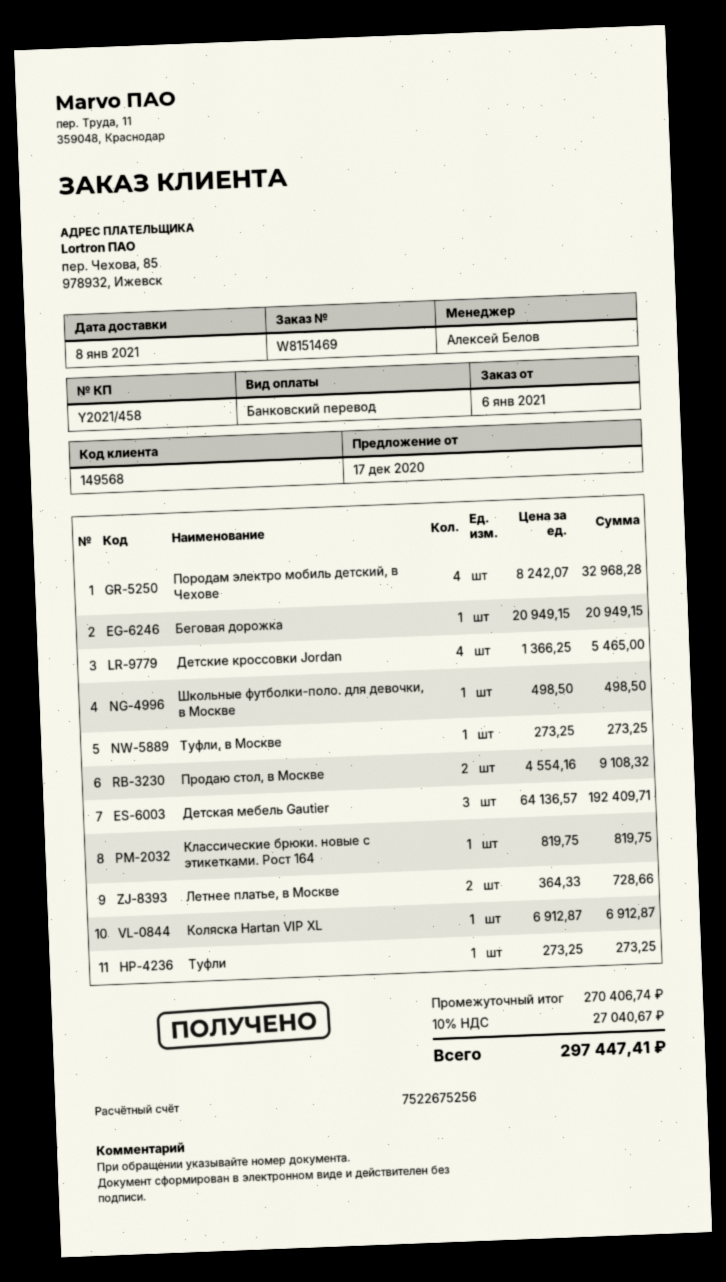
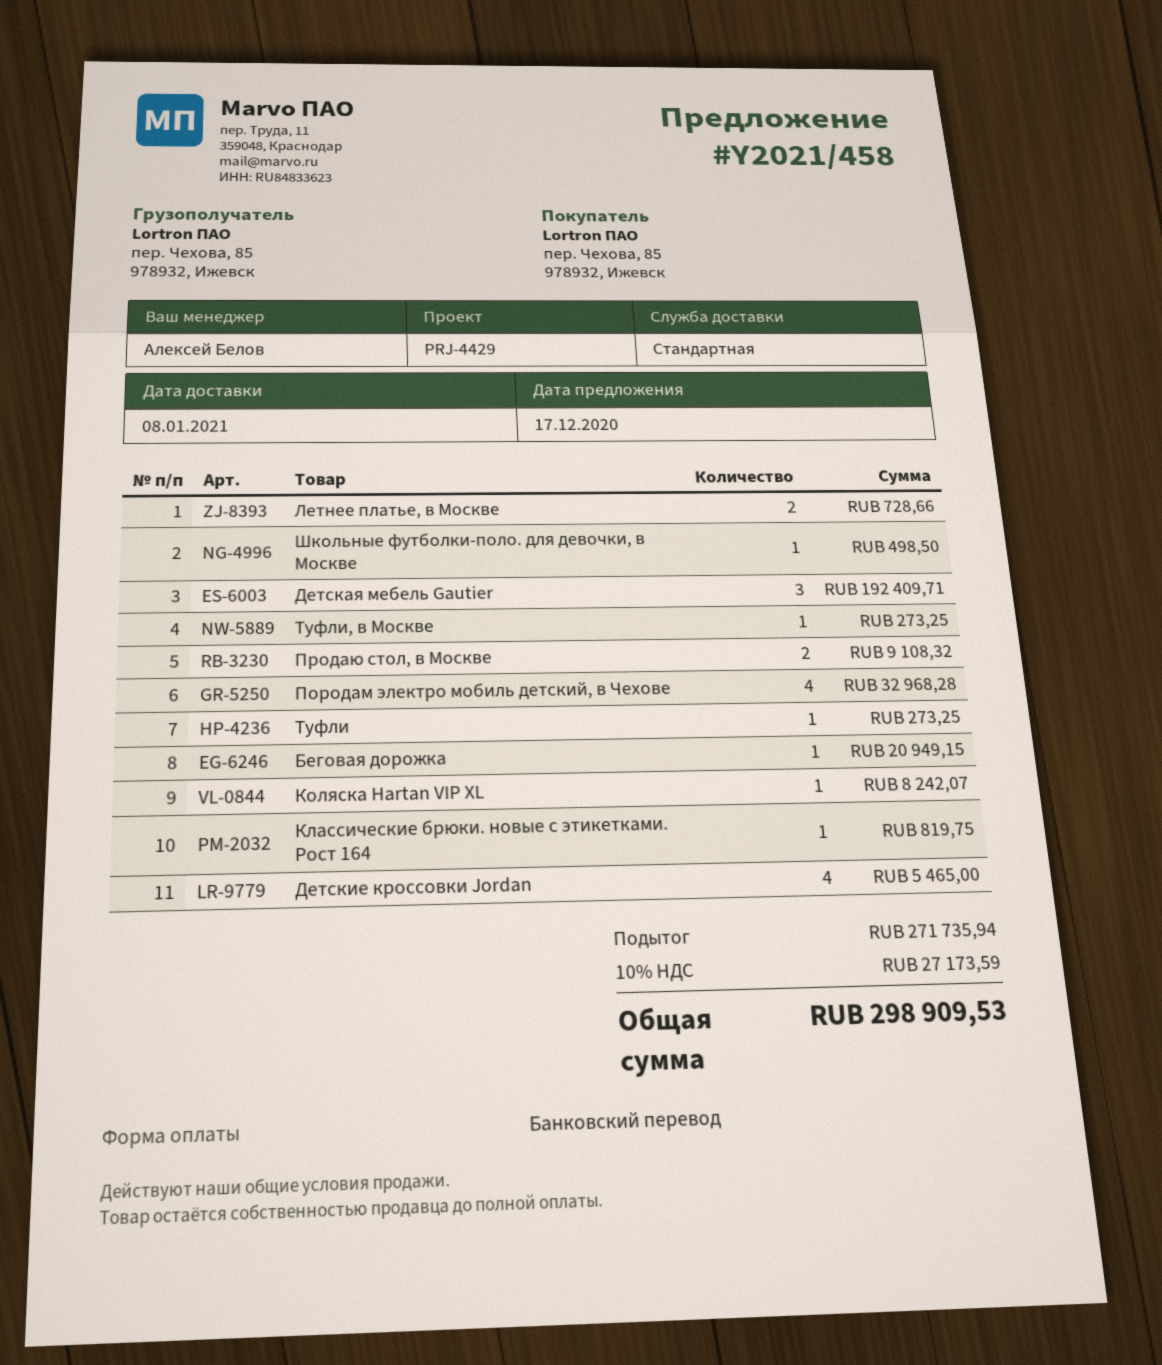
Коляска Hartan VIP XL: 1 for 6912.87 -> 1 for 8242.07
subtotal: 270406.74 -> 271735.94
tax: 10% = 27040.67 -> 10% = 27173.59
total: 297447.41 -> 298909.53

